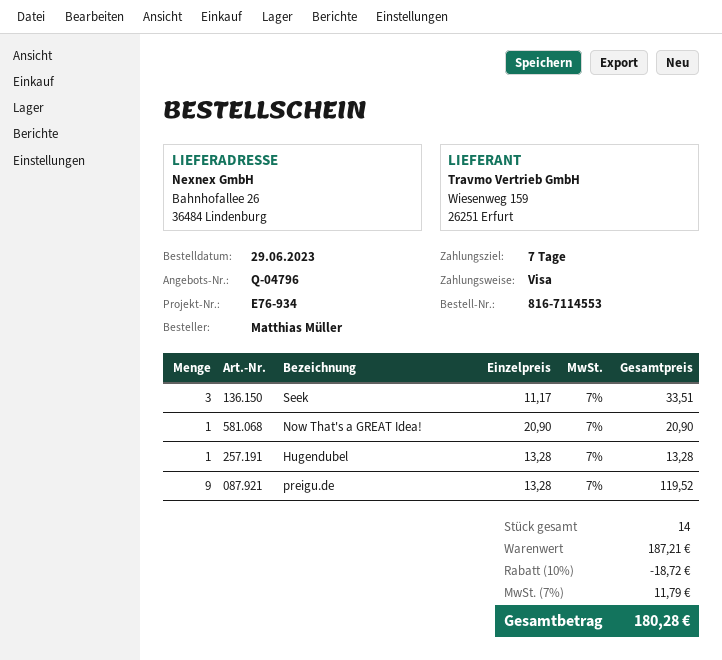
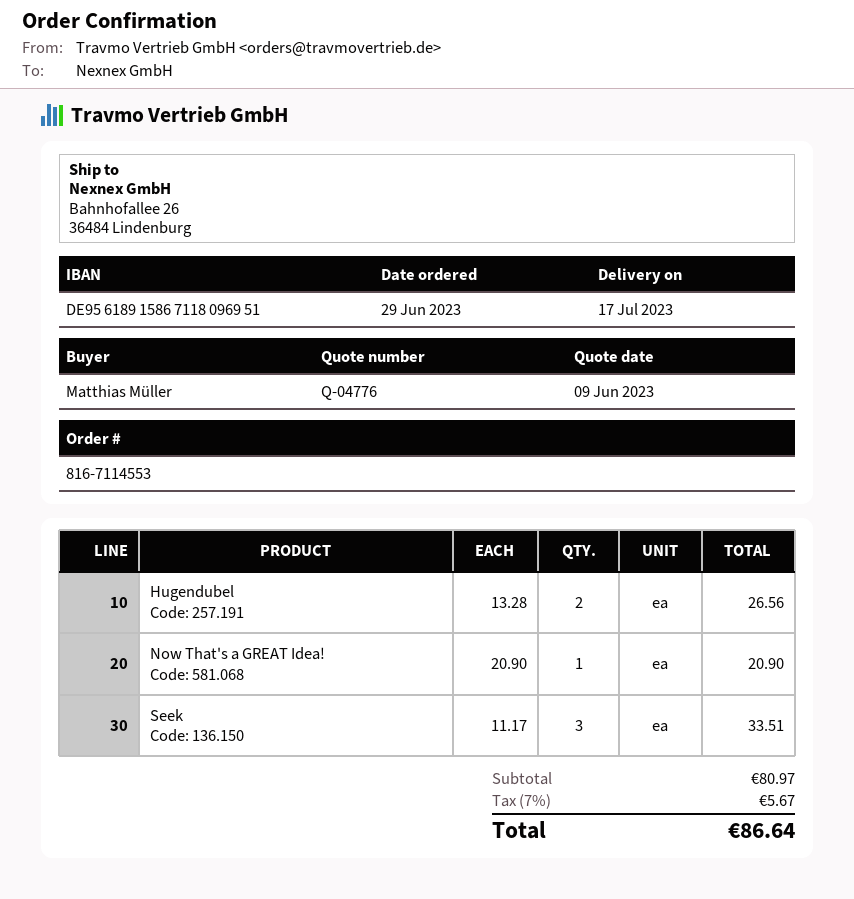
quote number: Q-04796 -> Q-04776
Hugendubel: 1 x 13.28 = 13.28 -> 2 x 13.28 = 26.56
preigu.de: 9 x 13.28 = 119.52 -> none
subtotal: 187.21 -> 80.97
discount: 10% = 18.72 -> none
tax: 7% = 11.79 -> 7% = 5.67
total: 180.28 -> 86.64

